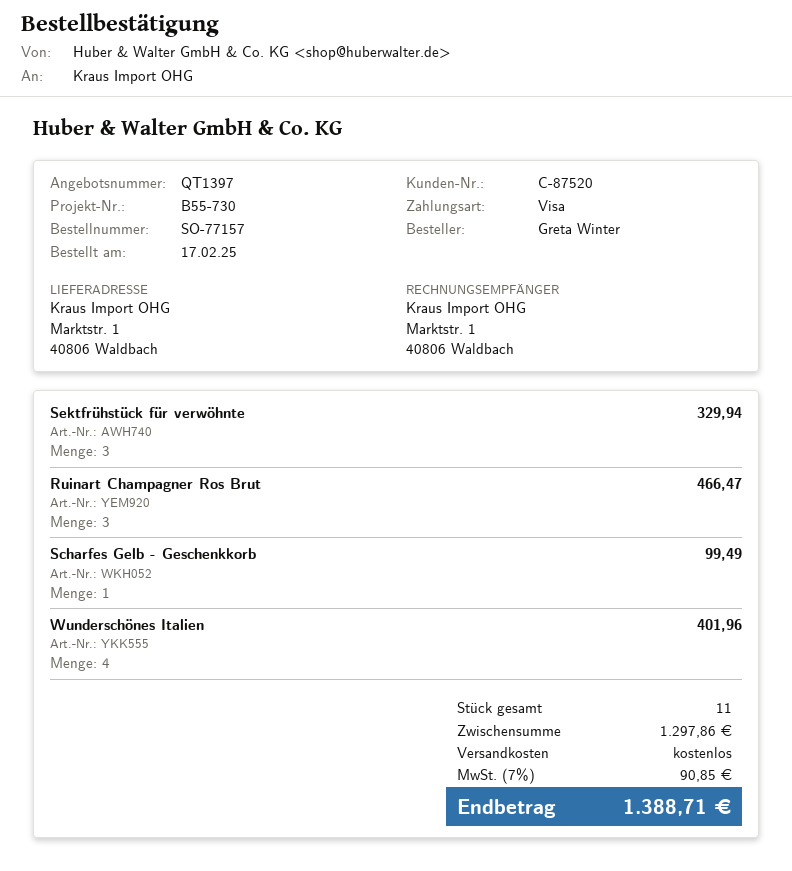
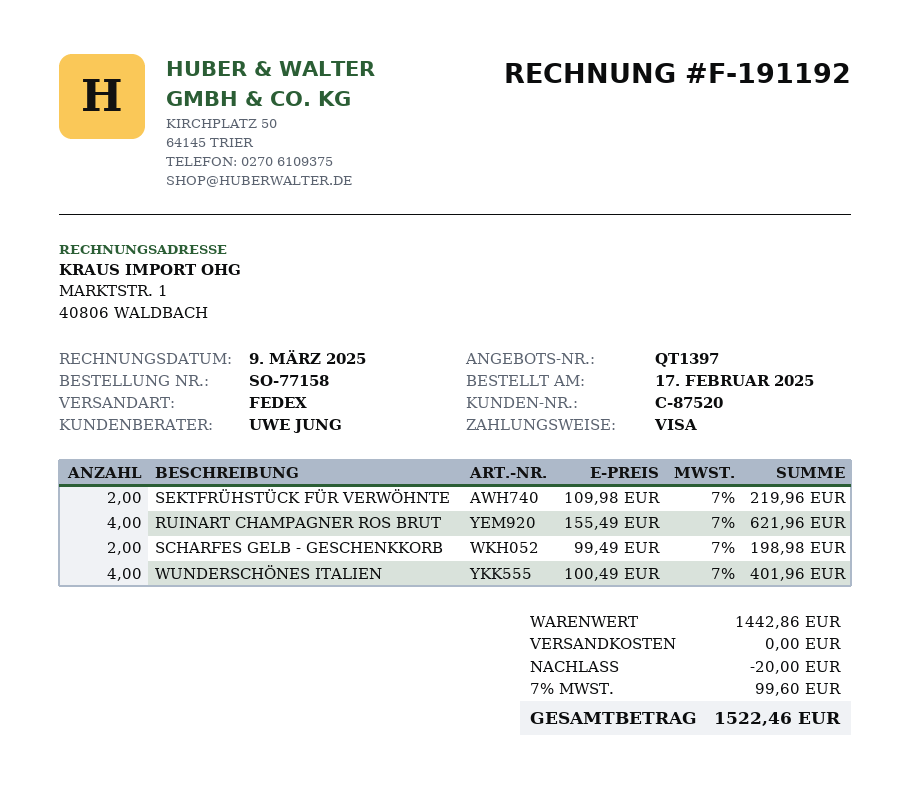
order number: SO-77157 -> SO-77158
Sektfrühstück für verwöhnte: 3 for 329.94 -> 2 for 219.96
Ruinart Champagner Ros Brut: 3 for 466.47 -> 4 for 621.96
Scharfes Gelb - Geschenkkorb: 1 for 99.49 -> 2 for 198.98
subtotal: 1297.86 -> 1442.86
discount: none -> 20.00
tax: 7% = 90.85 -> 7% = 99.60
total: 1388.71 -> 1522.46

